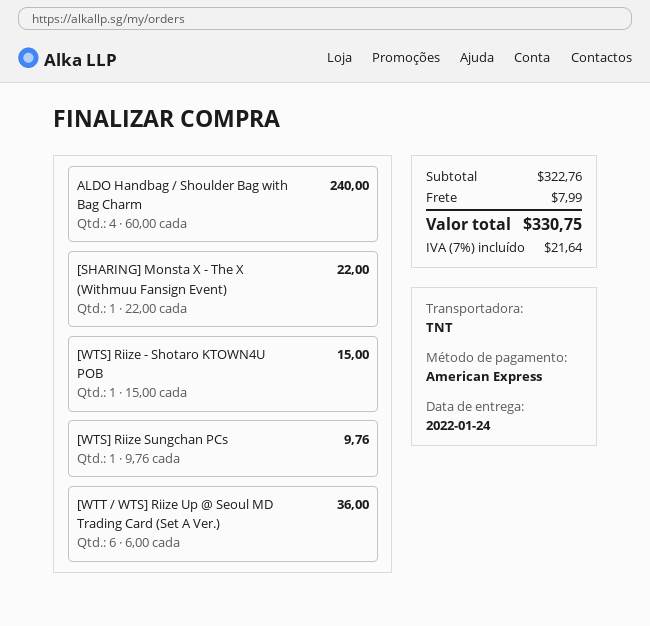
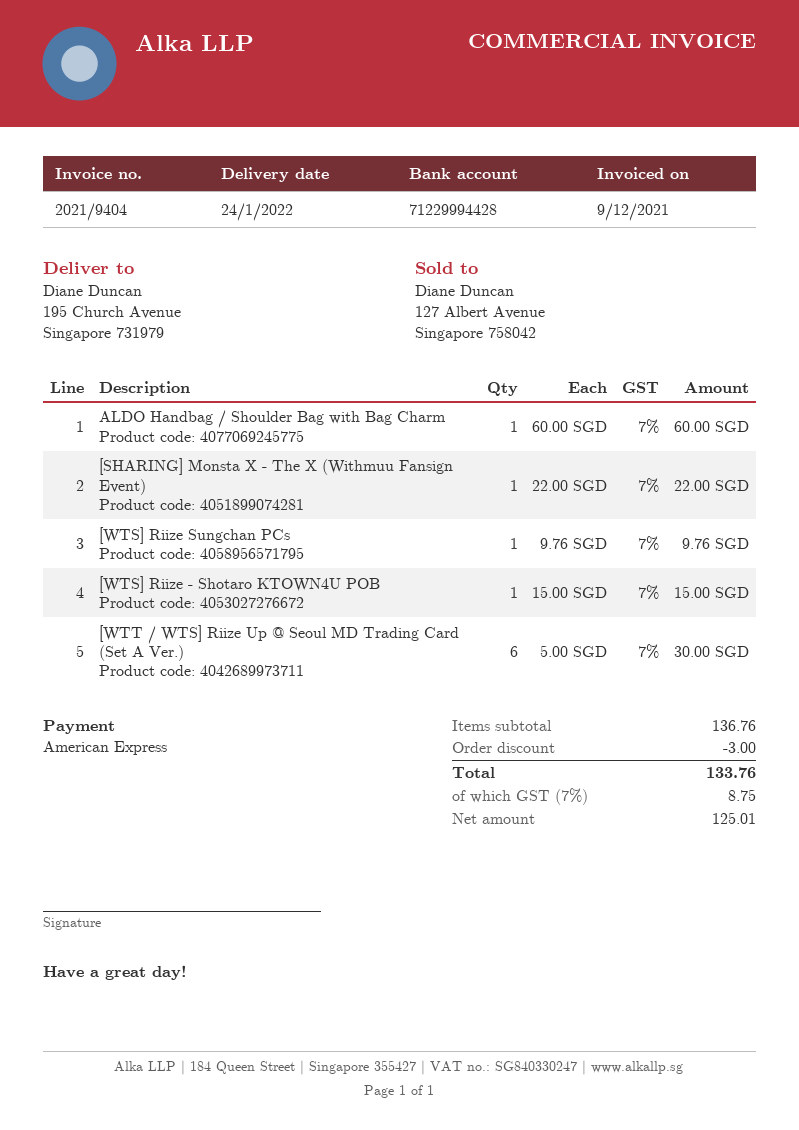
ALDO Handbag / Shoulder Bag with Bag Charm: 4 x 60.00 = 240.00 -> 1 x 60.00 = 60.00
[WTT / WTS] Riize Up @ Seoul MD Trading Card (Set A Ver.): 6 x 6.00 = 36.00 -> 6 x 5.00 = 30.00
subtotal: 322.76 -> 136.76
discount: none -> 3.00
shipping: 7.99 -> none
tax: 7% = 21.64 -> 7% = 8.75
total: 330.75 -> 133.76

